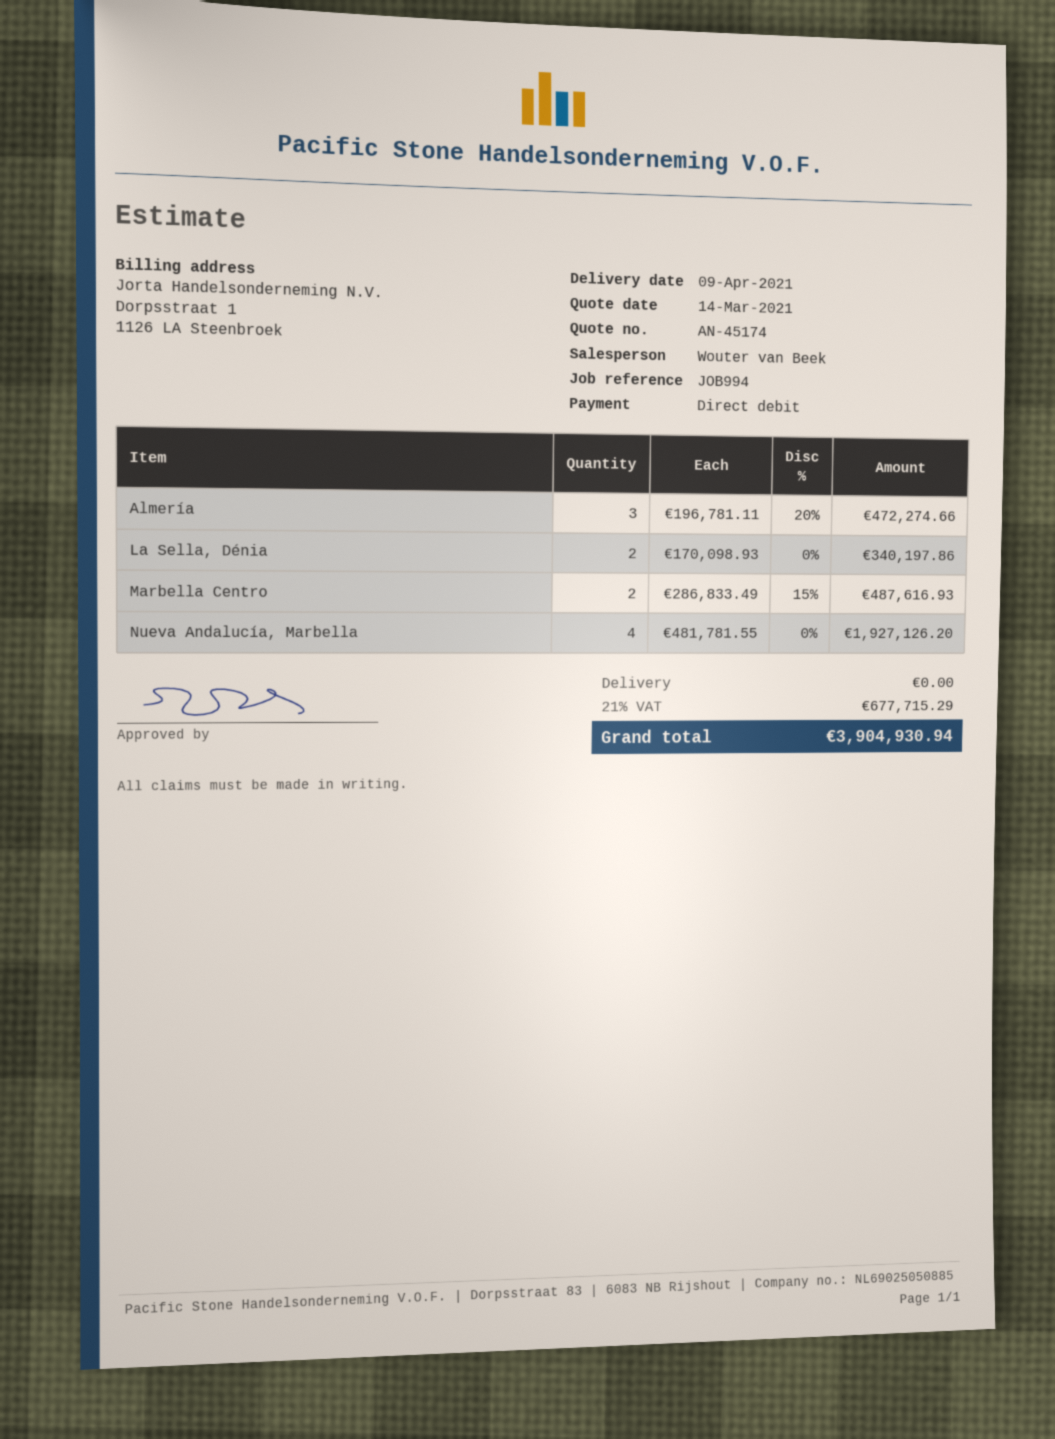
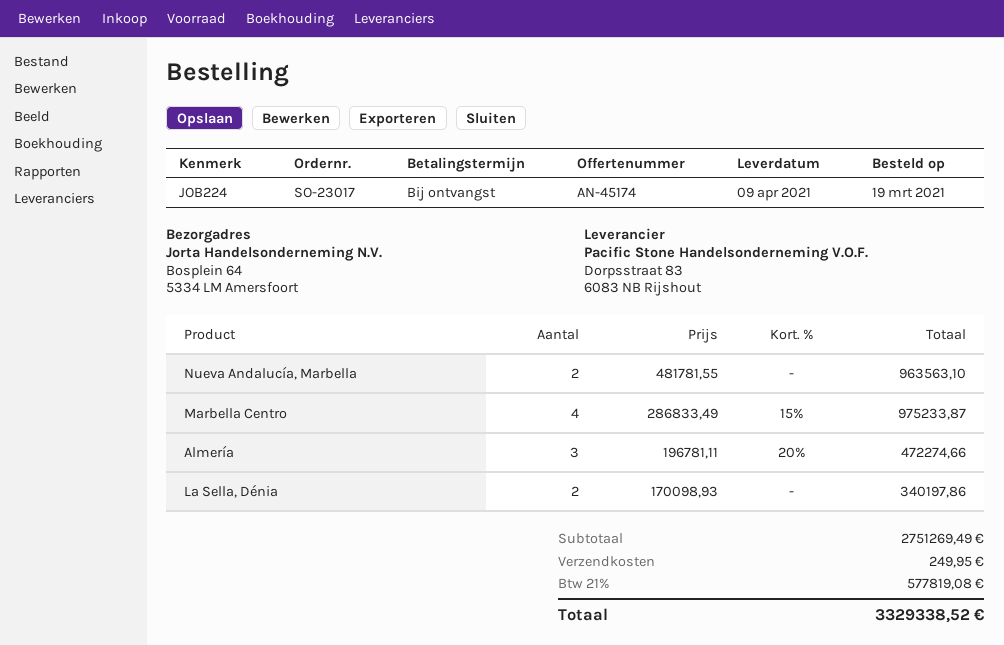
reference: JOB994 -> JOB224
Marbella Centro: 2 x 286833.49 - 15% = 487616.93 -> 4 x 286833.49 - 15% = 975233.87
Nueva Andalucía, Marbella: 4 x 481781.55 = 1927126.20 -> 2 x 481781.55 = 963563.10
shipping: 0.00 -> 249.95
tax: 21% = 677715.29 -> 21% = 577819.08
total: 3904930.94 -> 3329338.52

